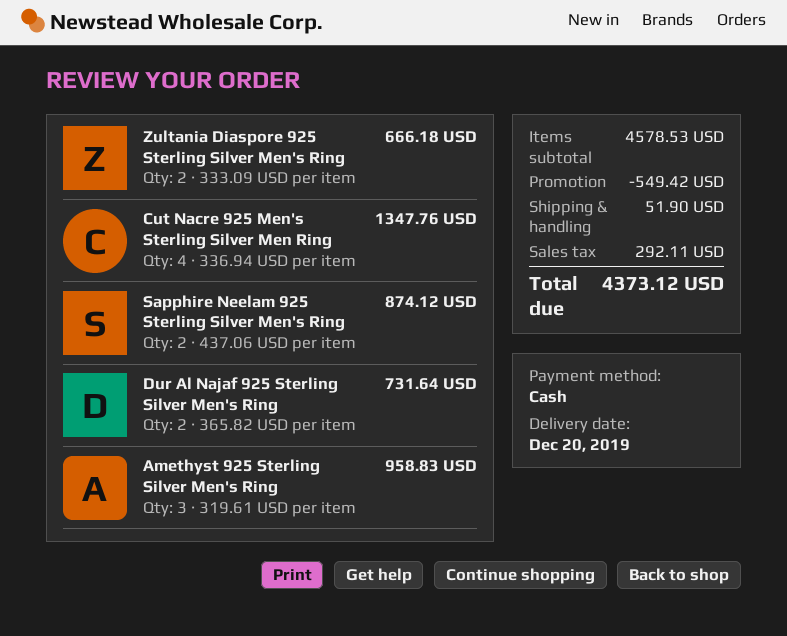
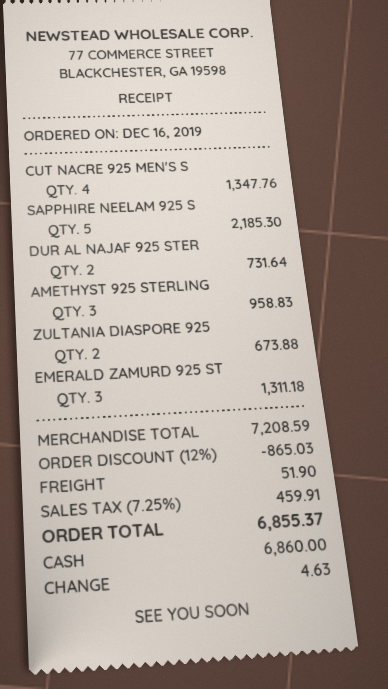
Zultania Diaspore 925 Sterling Silver Men's Ring: 2 for 666.18 -> 2 for 673.88
Sapphire Neelam 925 Sterling Silver Men's Ring: 2 for 874.12 -> 5 for 2185.30
EMERALD ZAMURD 925 ST: none -> 3 for 1311.18
subtotal: 4578.53 -> 7208.59
discount: 549.42 -> 865.03
tax: 292.11 -> 459.91
total: 4373.12 -> 6855.37

